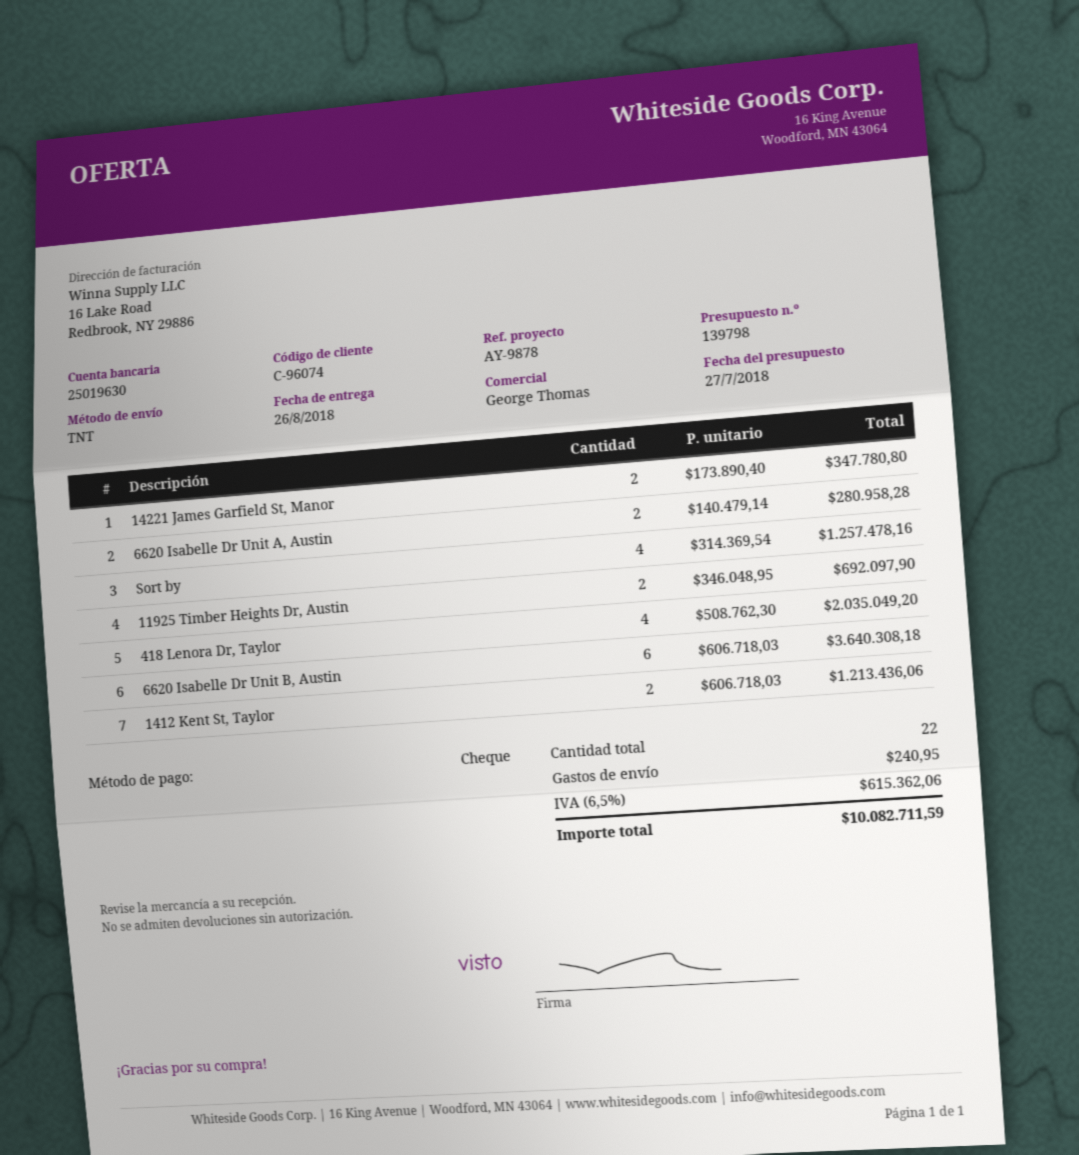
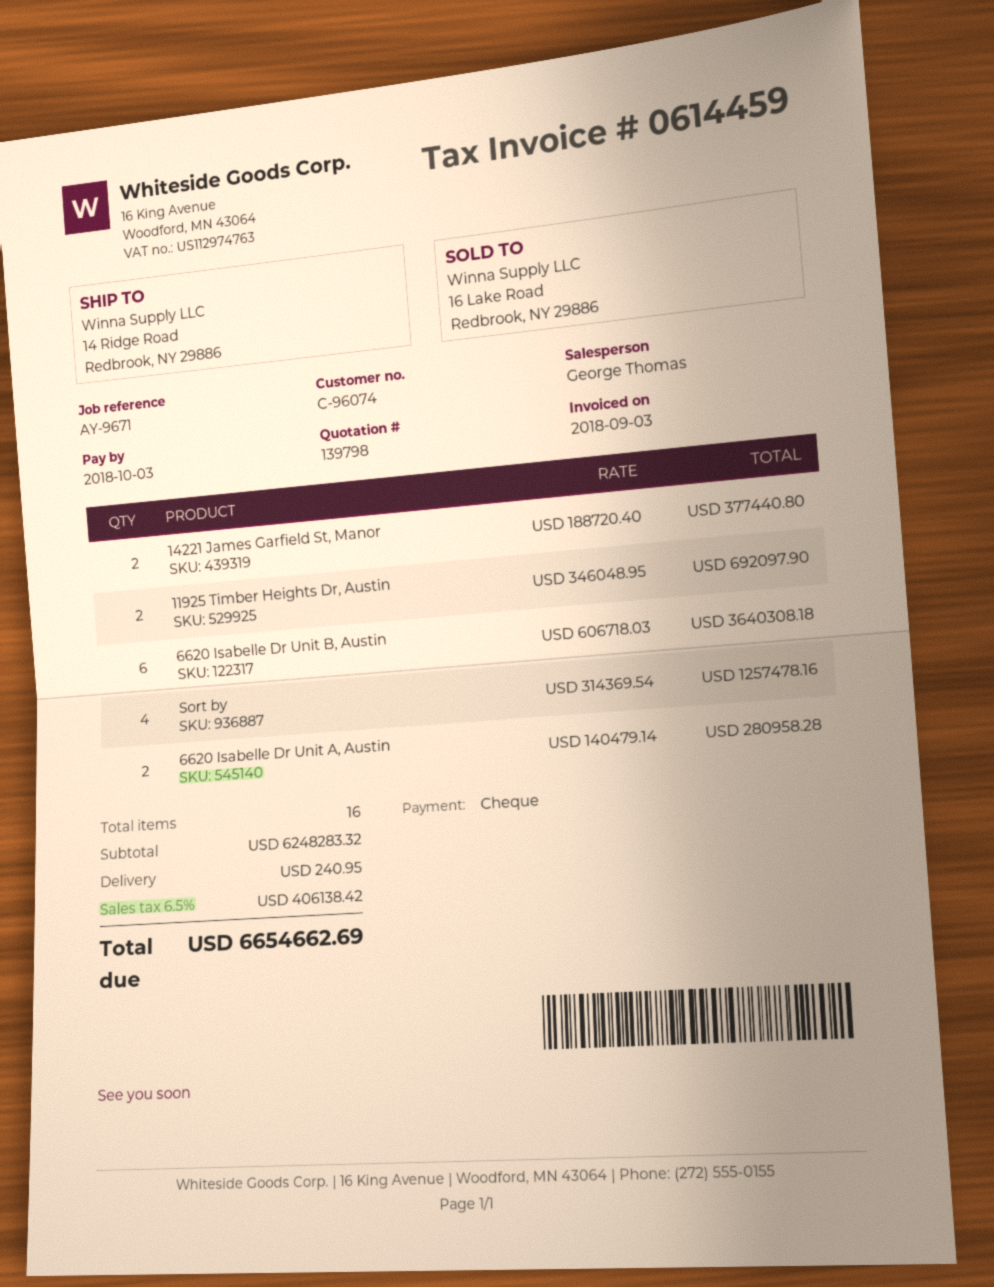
reference: AY-9878 -> AY-9671
14221 James Garfield St, Manor: 2 x 173890.40 = 347780.80 -> 2 x 188720.40 = 377440.80
418 Lenora Dr, Taylor: 4 x 508762.30 = 2035049.20 -> none
1412 Kent St, Taylor: 2 x 606718.03 = 1213436.06 -> none
total quantity: 22 -> 16
tax: 6.5% = 615362.06 -> 6.5% = 406138.42
total: 10082711.59 -> 6654662.69

